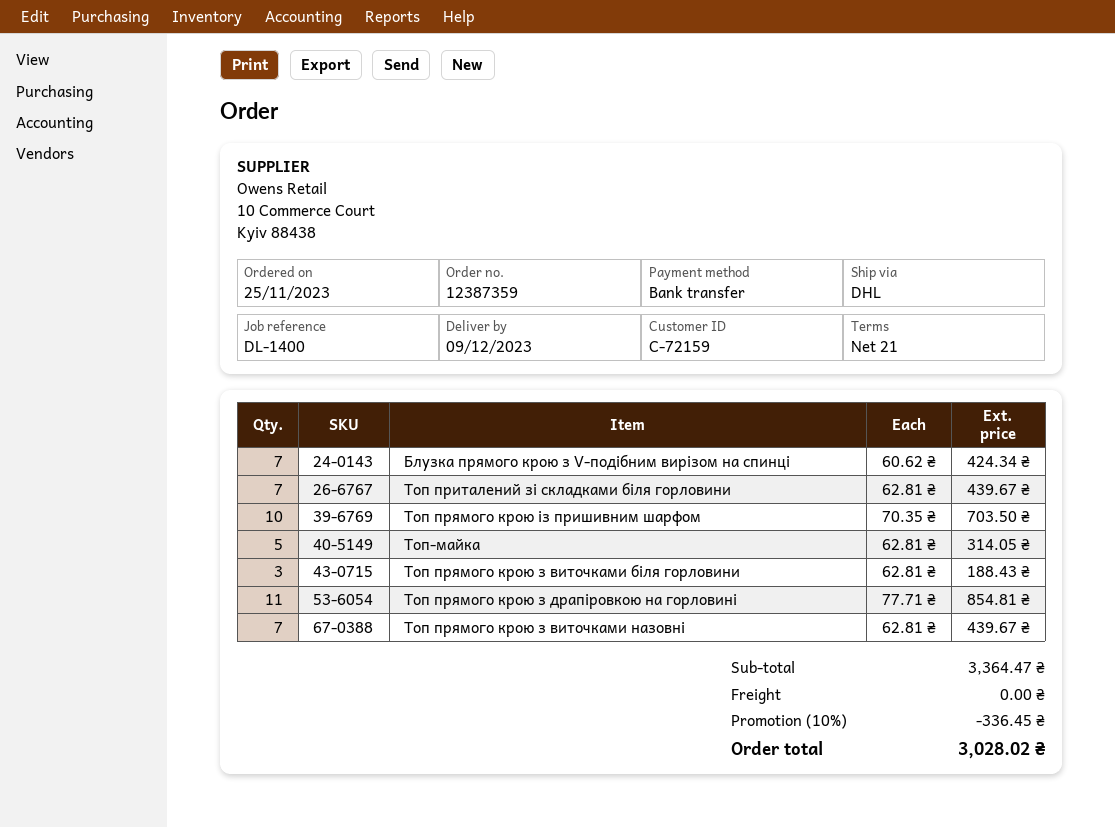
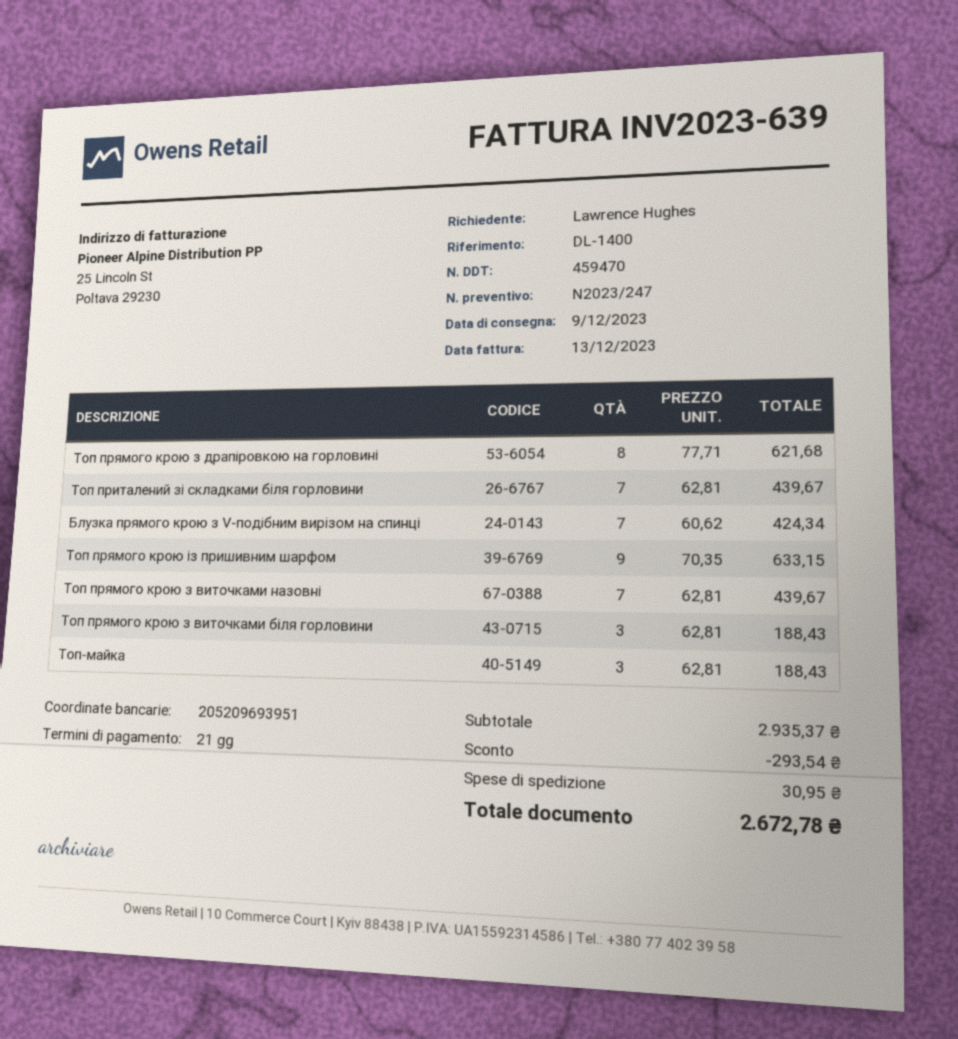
Топ прямого крою із пришивним шарфом: 10 x 70.35 = 703.50 -> 9 x 70.35 = 633.15
Топ-майка: 5 x 62.81 = 314.05 -> 3 x 62.81 = 188.43
Топ прямого крою з драпіровкою на горловині: 11 x 77.71 = 854.81 -> 8 x 77.71 = 621.68
subtotal: 3364.47 -> 2935.37
discount: 336.45 -> 293.54
shipping: 0.00 -> 30.95
total: 3028.02 -> 2672.78

